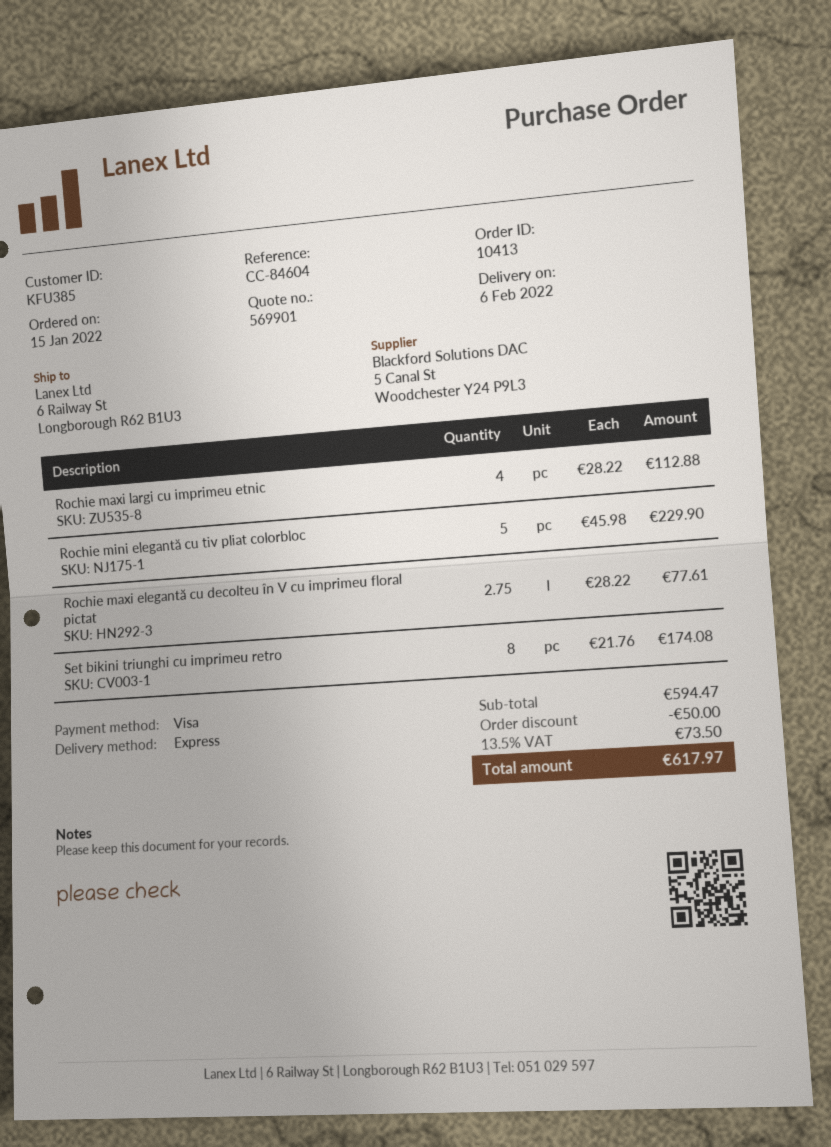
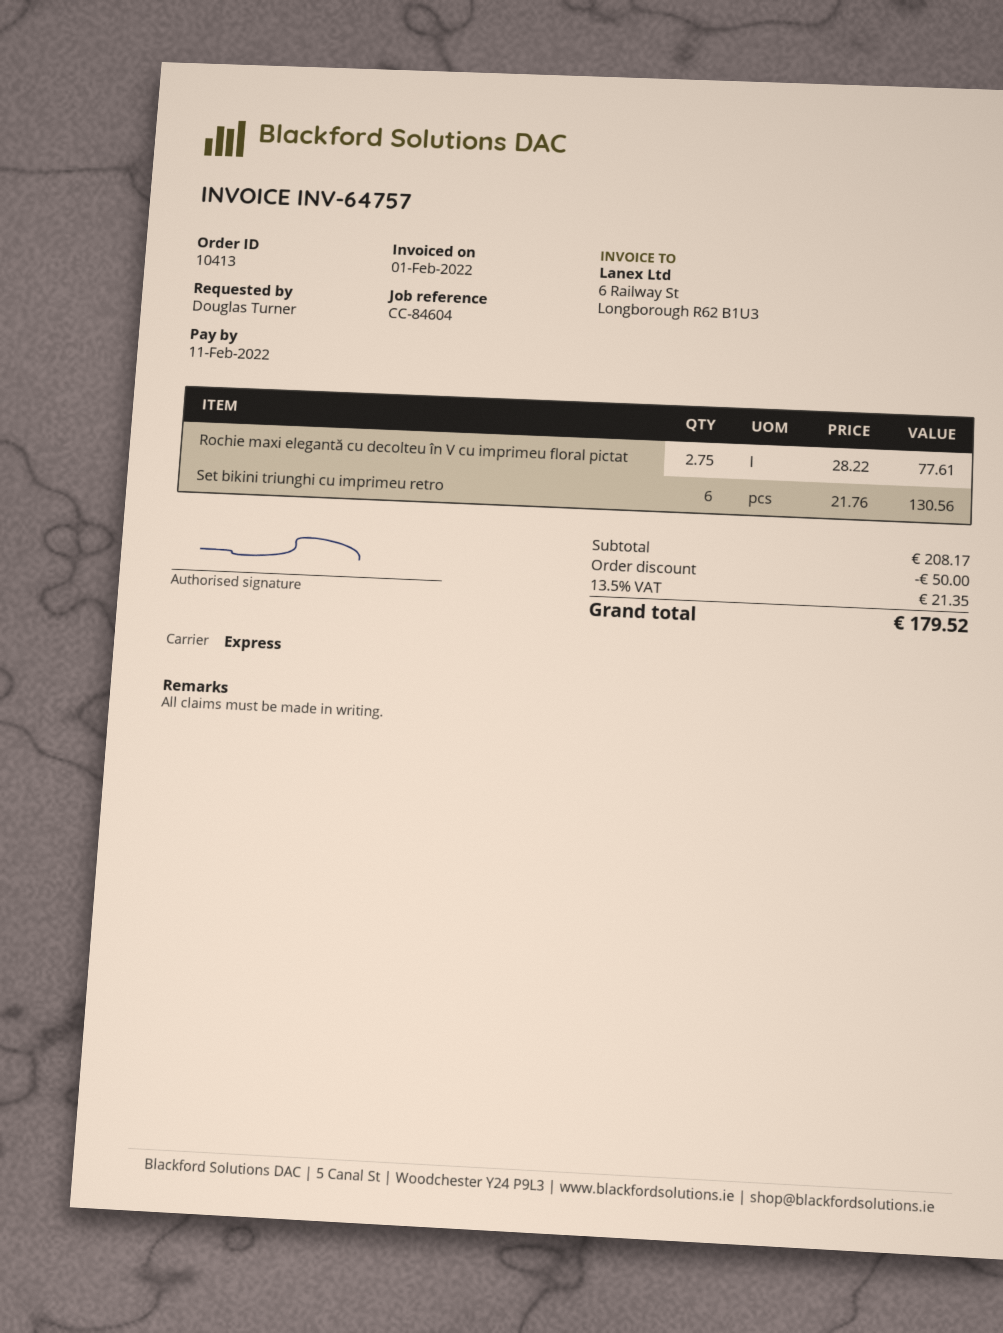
Rochie maxi largi cu imprimeu etnic: 4 x 28.22 = 112.88 -> none
Rochie mini elegantă cu tiv pliat colorbloc: 5 x 45.98 = 229.90 -> none
Set bikini triunghi cu imprimeu retro: 8 x 21.76 = 174.08 -> 6 x 21.76 = 130.56
subtotal: 594.47 -> 208.17
tax: 13.5% = 73.50 -> 13.5% = 21.35
total: 617.97 -> 179.52

